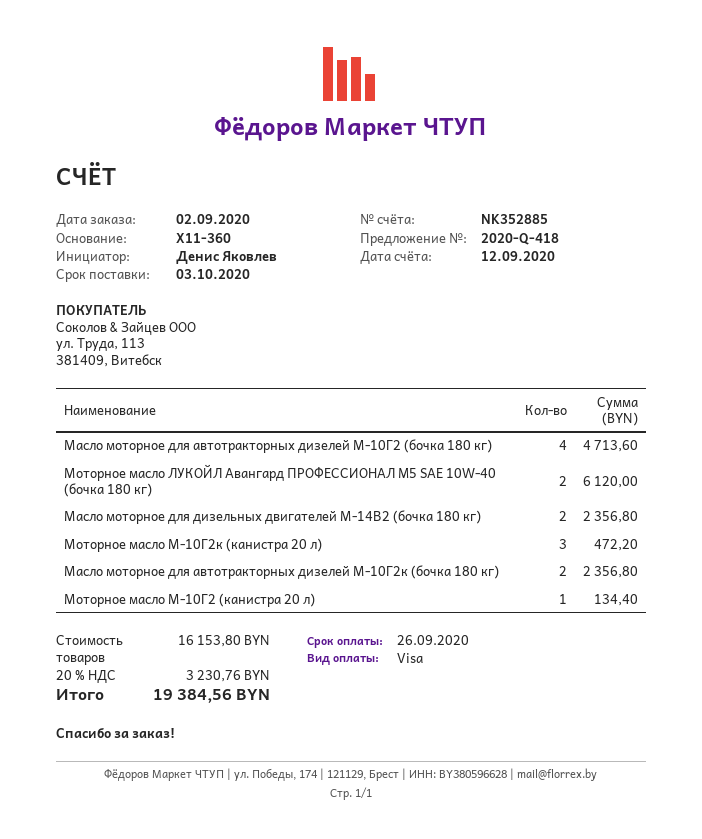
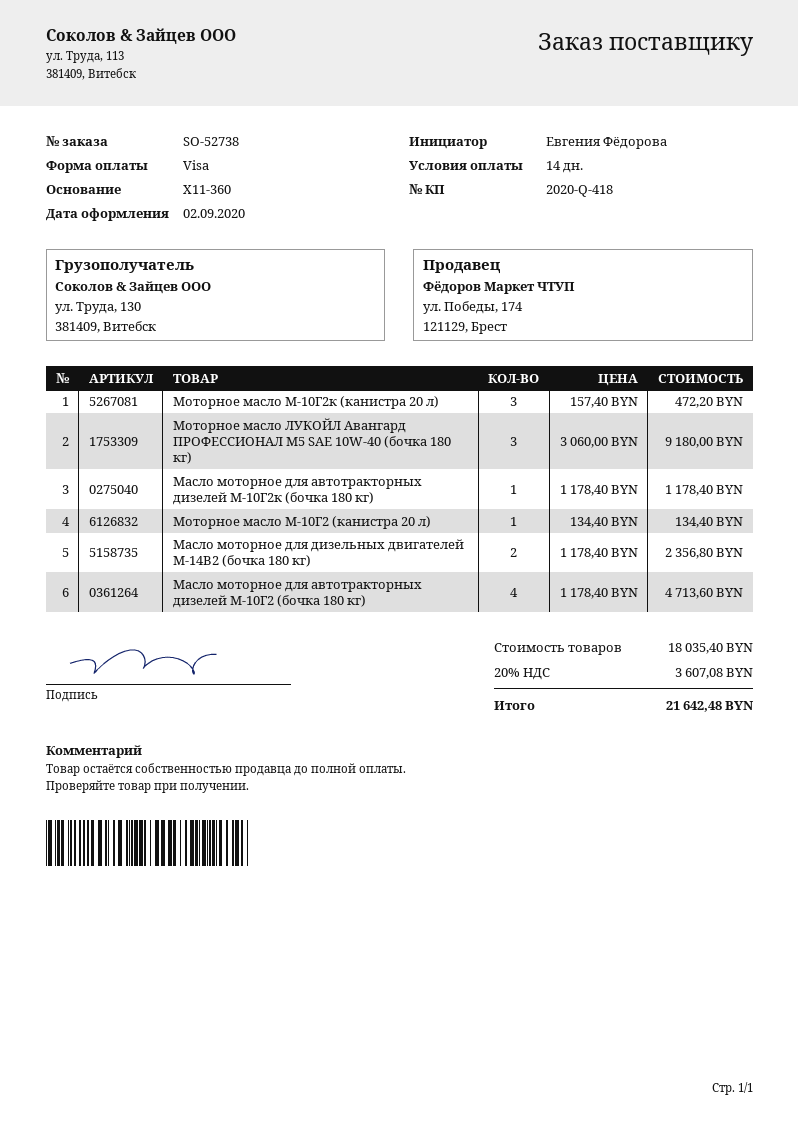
ordered by: Денис Яковлев -> Евгения Фёдорова
Моторное масло ЛУКОЙЛ Авангард ПРОФЕССИОНАЛ M5 SAE 10W-40 (бочка 180 кг): 2 for 6120.00 -> 3 for 9180.00
Масло моторное для автотракторных дизелей М-10Г2к (бочка 180 кг): 2 for 2356.80 -> 1 for 1178.40
subtotal: 16153.80 -> 18035.40
tax: 20% = 3230.76 -> 20% = 3607.08
total: 19384.56 -> 21642.48

